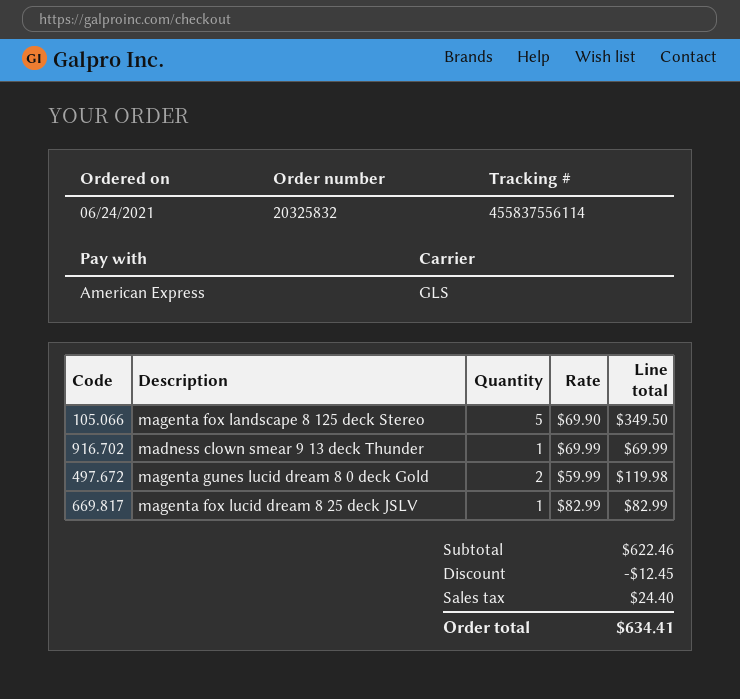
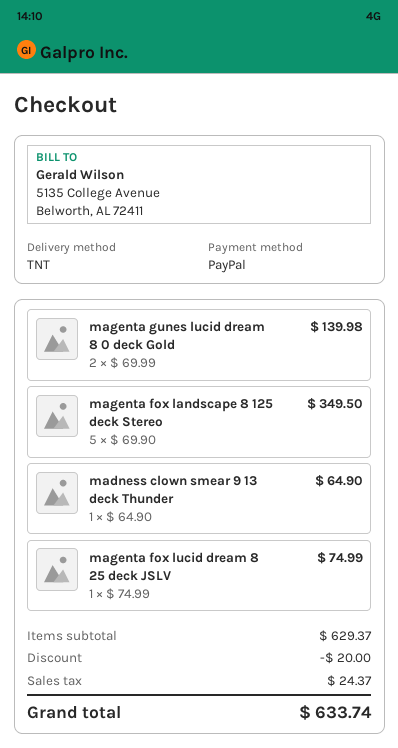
payment method: American Express -> PayPal
shipping method: GLS -> TNT
madness clown smear 9 13 deck Thunder: 1 x 69.99 = 69.99 -> 1 x 64.90 = 64.90
magenta gunes lucid dream 8 0 deck Gold: 2 x 59.99 = 119.98 -> 2 x 69.99 = 139.98
magenta fox lucid dream 8 25 deck JSLV: 1 x 82.99 = 82.99 -> 1 x 74.99 = 74.99
subtotal: 622.46 -> 629.37
discount: 12.45 -> 20.00
tax: 24.40 -> 24.37
total: 634.41 -> 633.74

